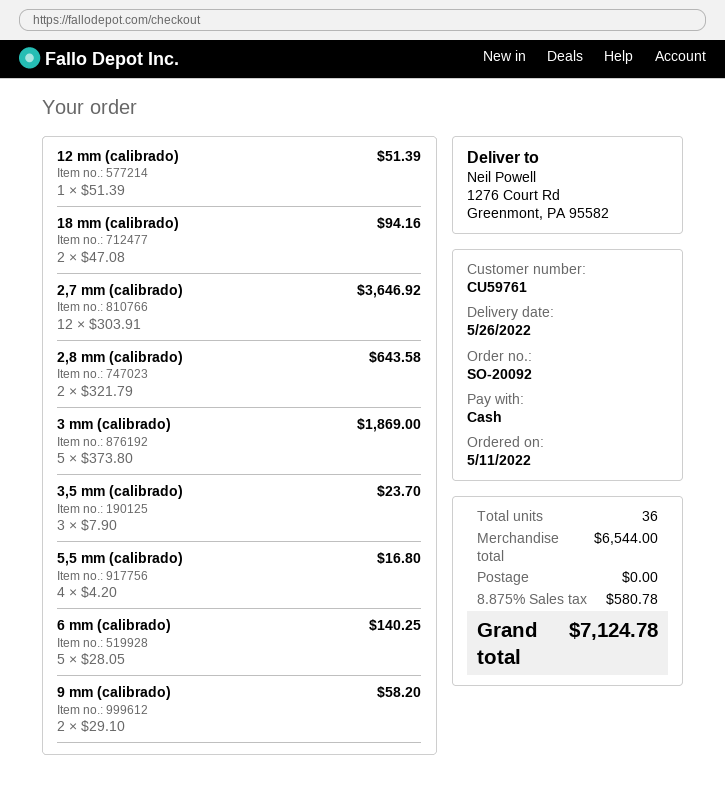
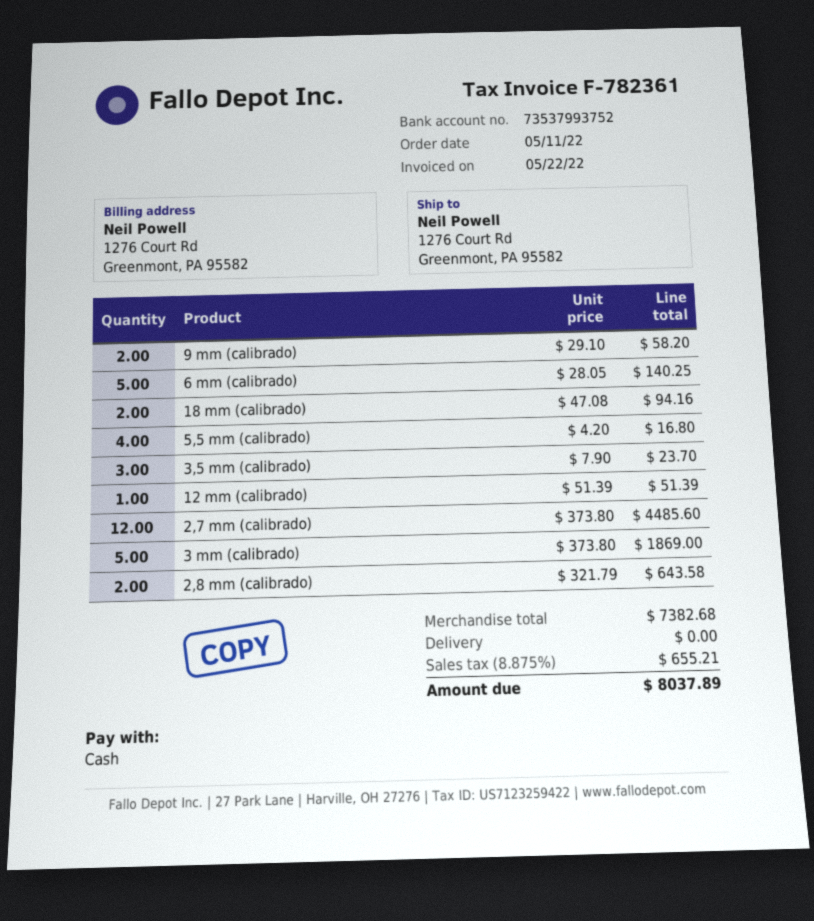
2,7 mm (calibrado): 12 x 303.91 = 3646.92 -> 12 x 373.80 = 4485.60
subtotal: 6544.00 -> 7382.68
tax: 8.875% = 580.78 -> 8.875% = 655.21
total: 7124.78 -> 8037.89

